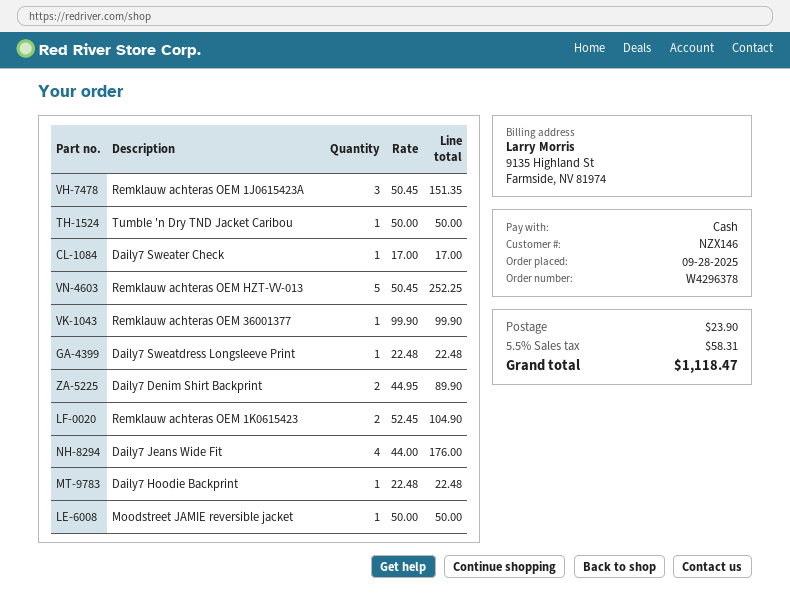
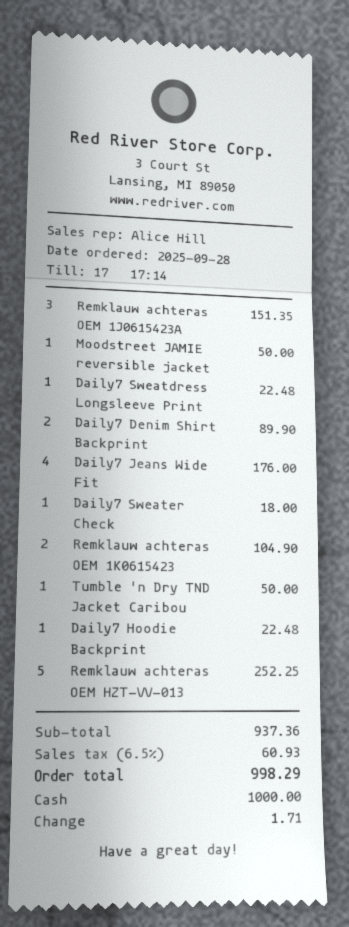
Daily7 Sweater Check: 1 for 17.00 -> 1 for 18.00
Remklauw achteras OEM 36001377: 1 for 99.90 -> none
shipping: 23.90 -> none
tax: 5.5% = 58.31 -> 6.5% = 60.93
total: 1118.47 -> 998.29

